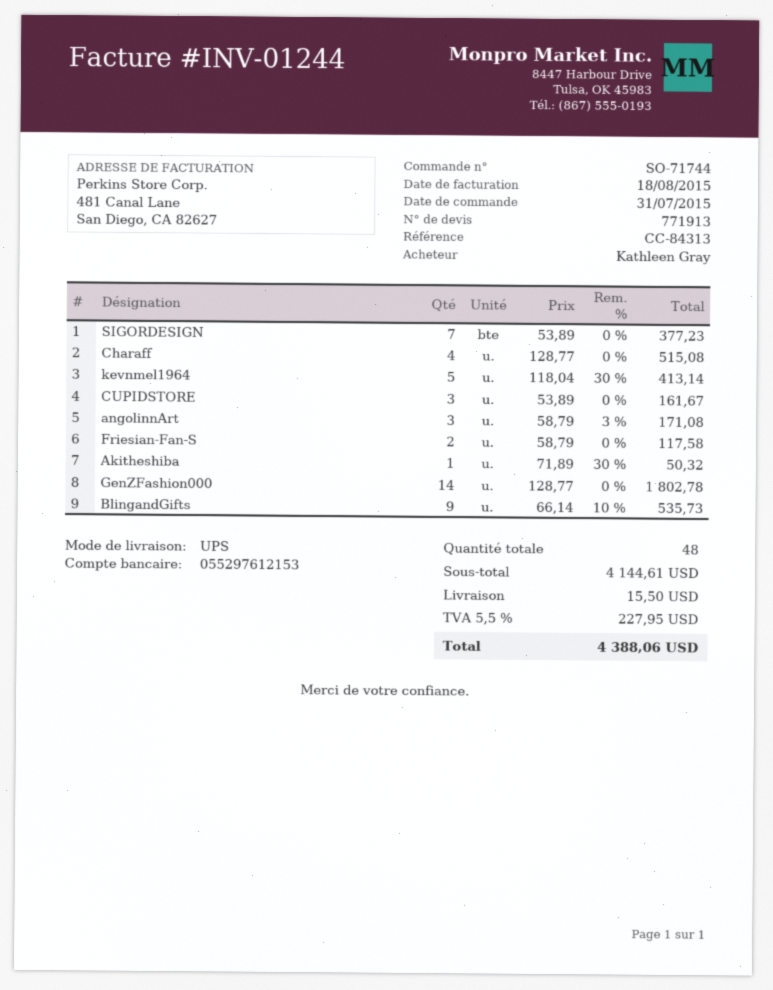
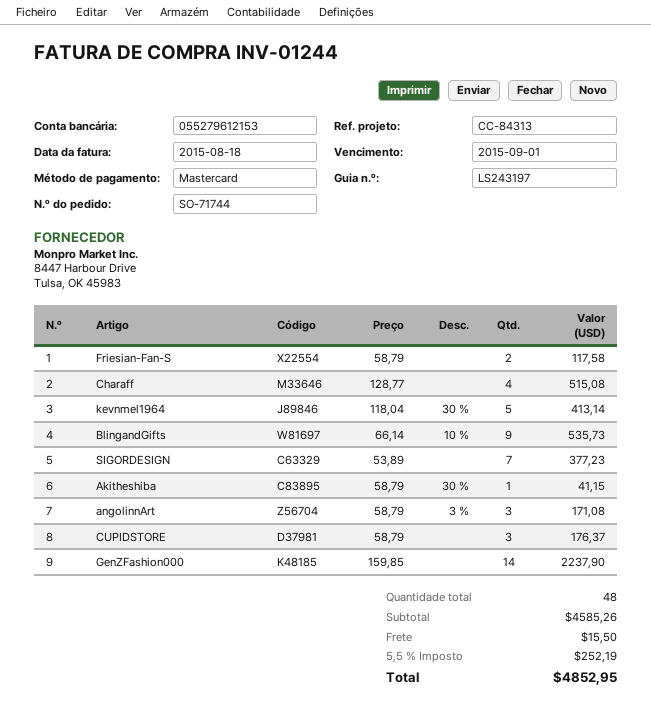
bank account: 055297612153 -> 055279612153
CUPIDSTORE: 3 x 53.89 = 161.67 -> 3 x 58.79 = 176.37
Akitheshiba: 1 x 71.89 - 30% = 50.32 -> 1 x 58.79 - 30% = 41.15
GenZFashion000: 14 x 128.77 = 1802.78 -> 14 x 159.85 = 2237.90
subtotal: 4144.61 -> 4585.26
tax: 5.5% = 227.95 -> 5.5% = 252.19
total: 4388.06 -> 4852.95

